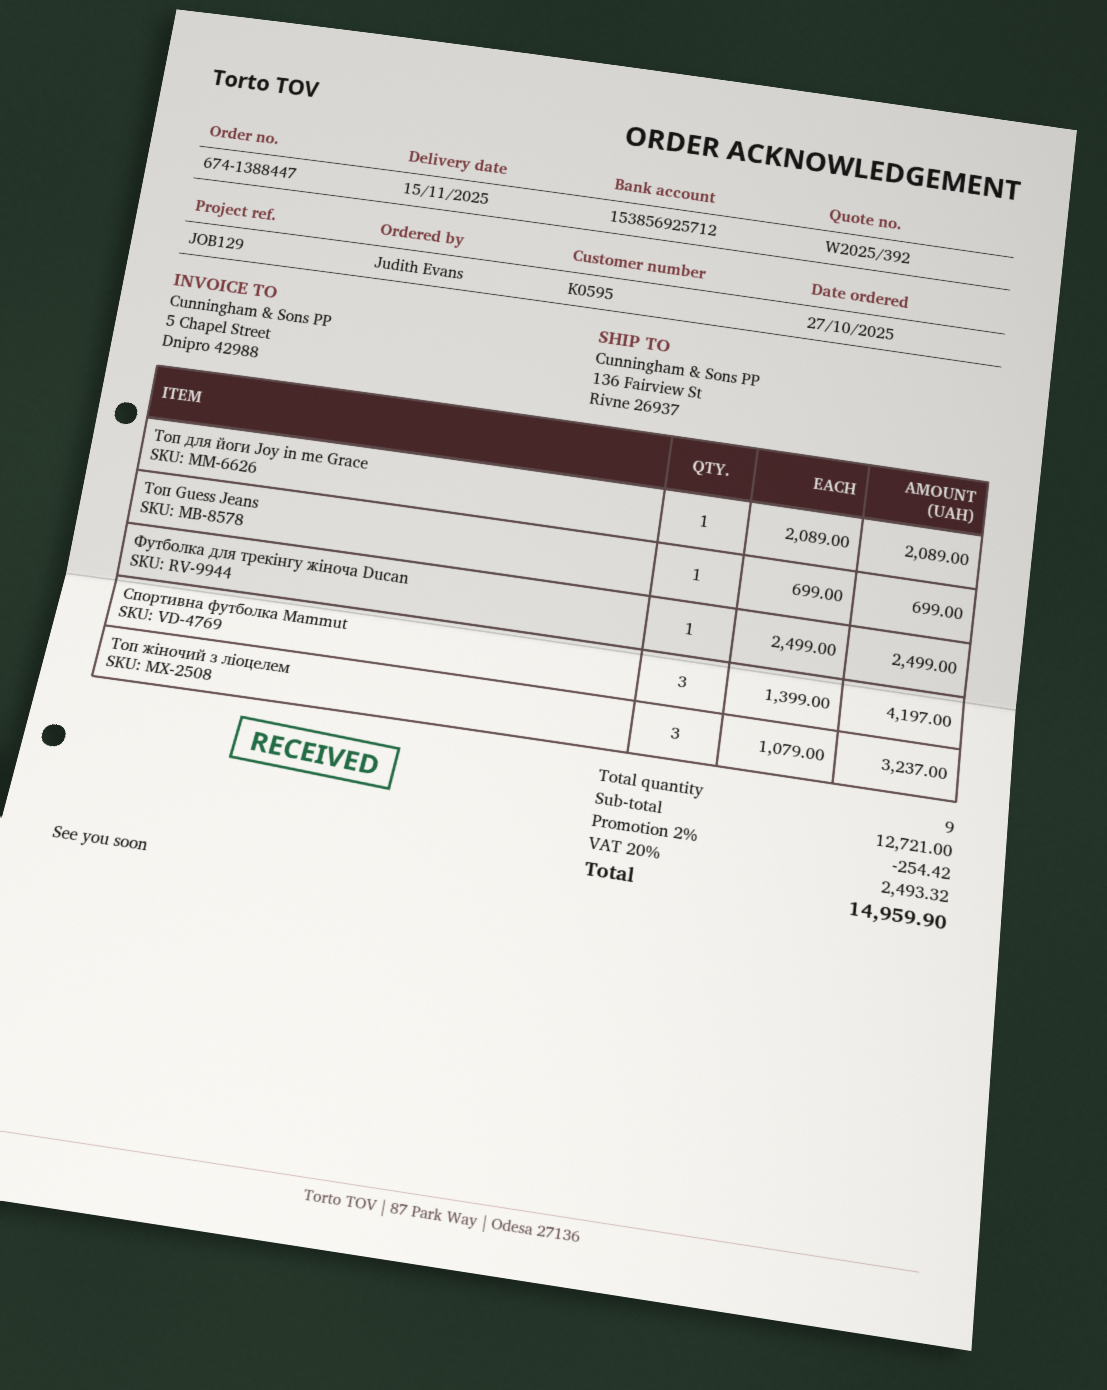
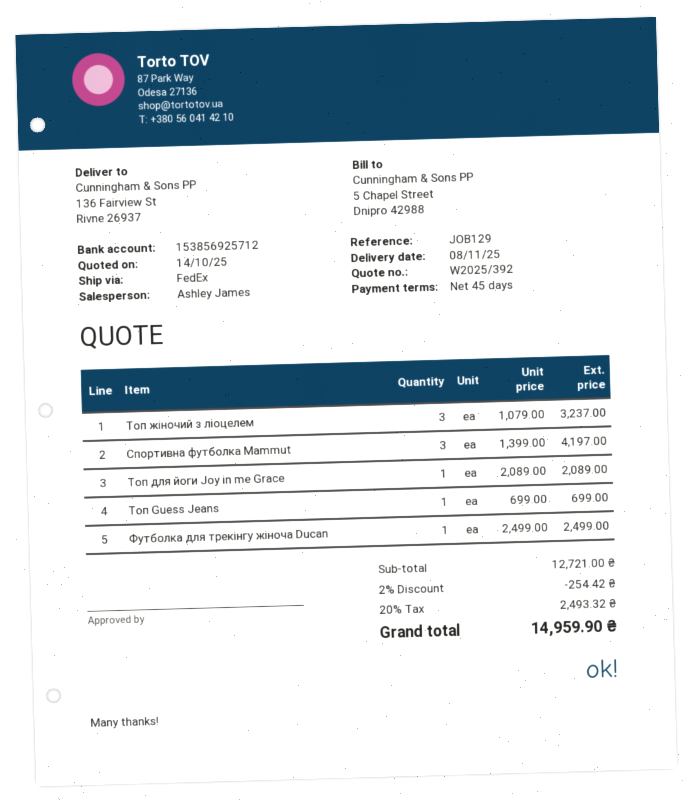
delivery date: 2025-11-15 -> 2025-11-08

